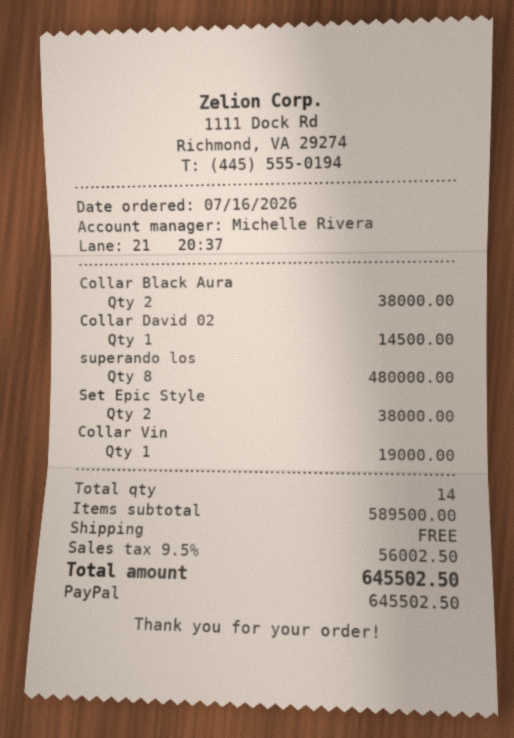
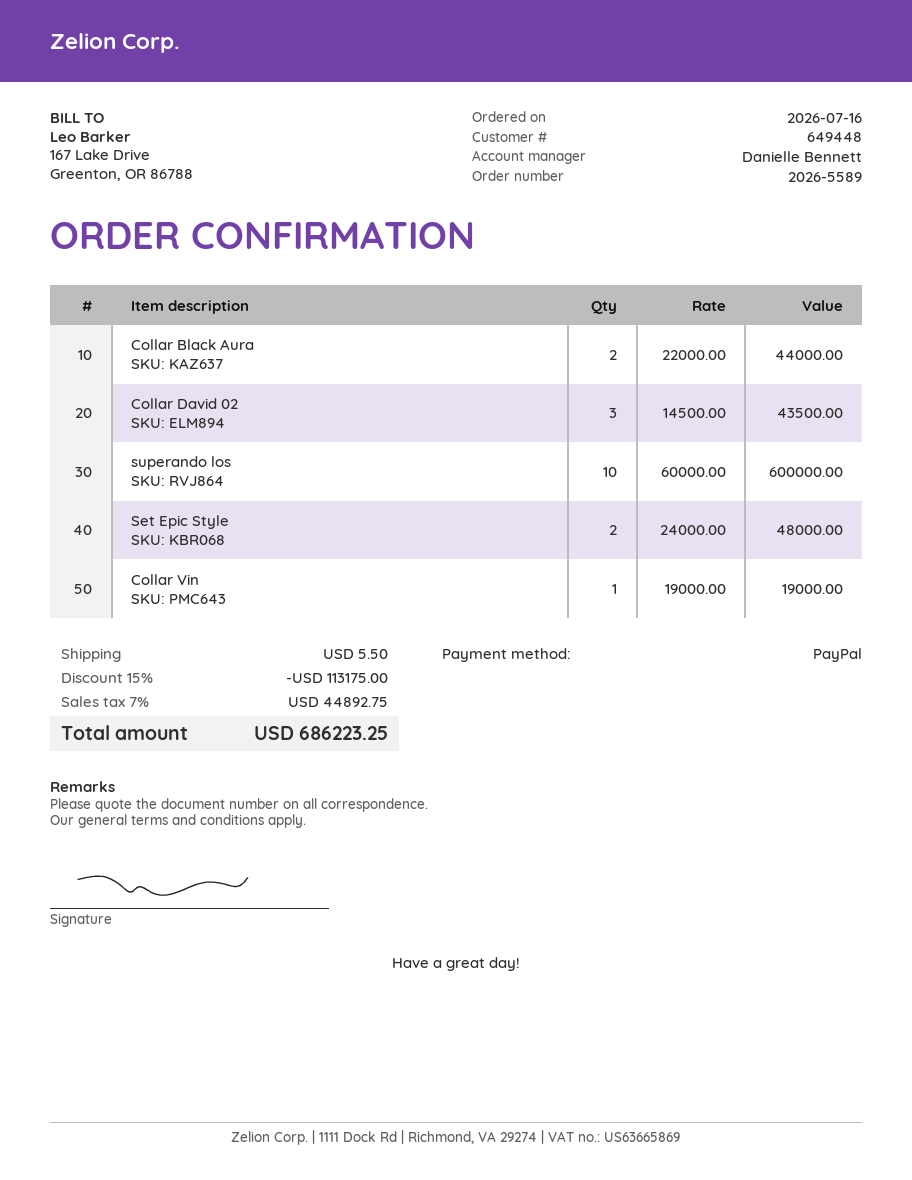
sales rep: Michelle Rivera -> Danielle Bennett
Collar Black Aura: 2 for 38000.00 -> 2 for 44000.00
Collar David 02: 1 for 14500.00 -> 3 for 43500.00
superando los: 8 for 480000.00 -> 10 for 600000.00
Set Epic Style: 2 for 38000.00 -> 2 for 48000.00
discount: none -> 15% = 113175.00
shipping: 0.00 -> 5.50
tax: 9.5% = 56002.50 -> 7% = 44892.75
total: 645502.50 -> 686223.25

